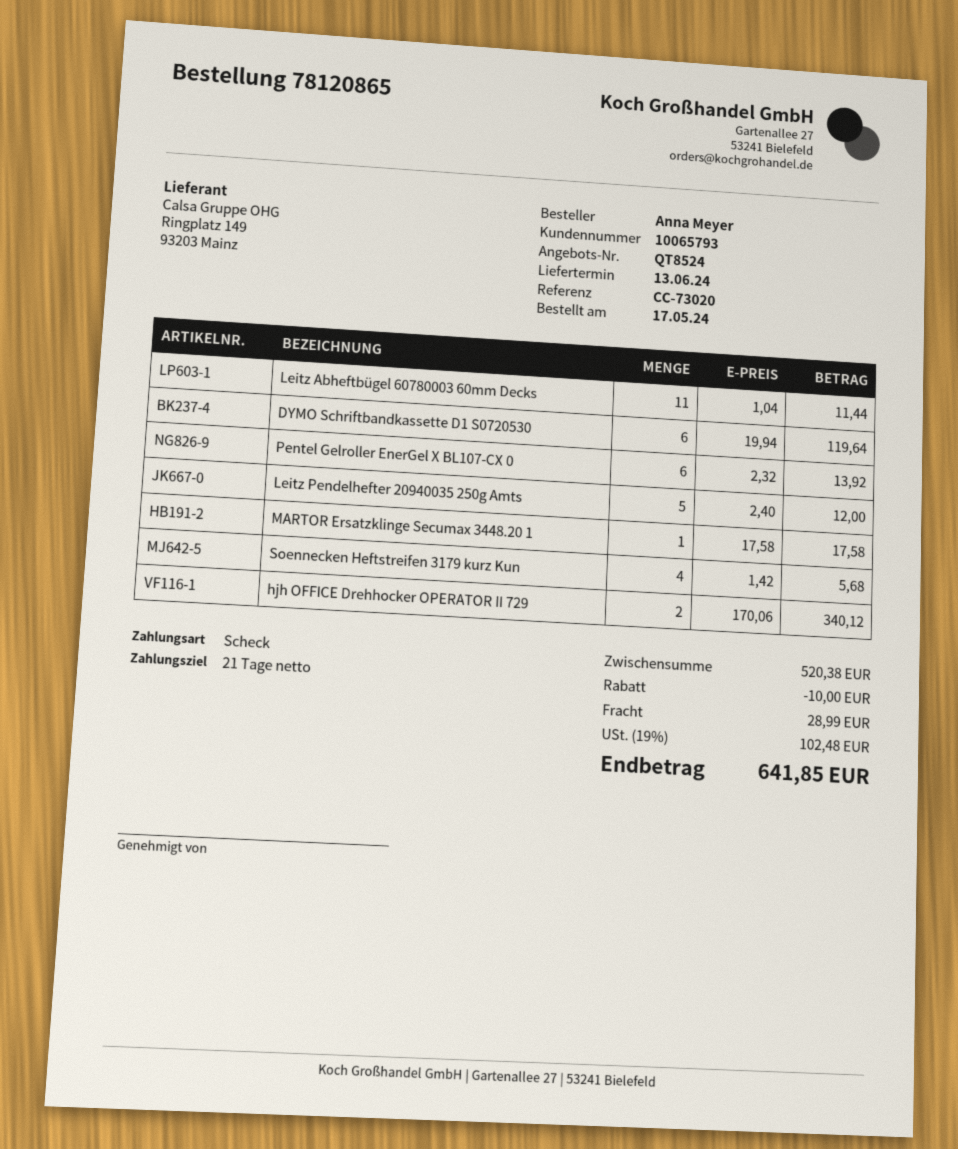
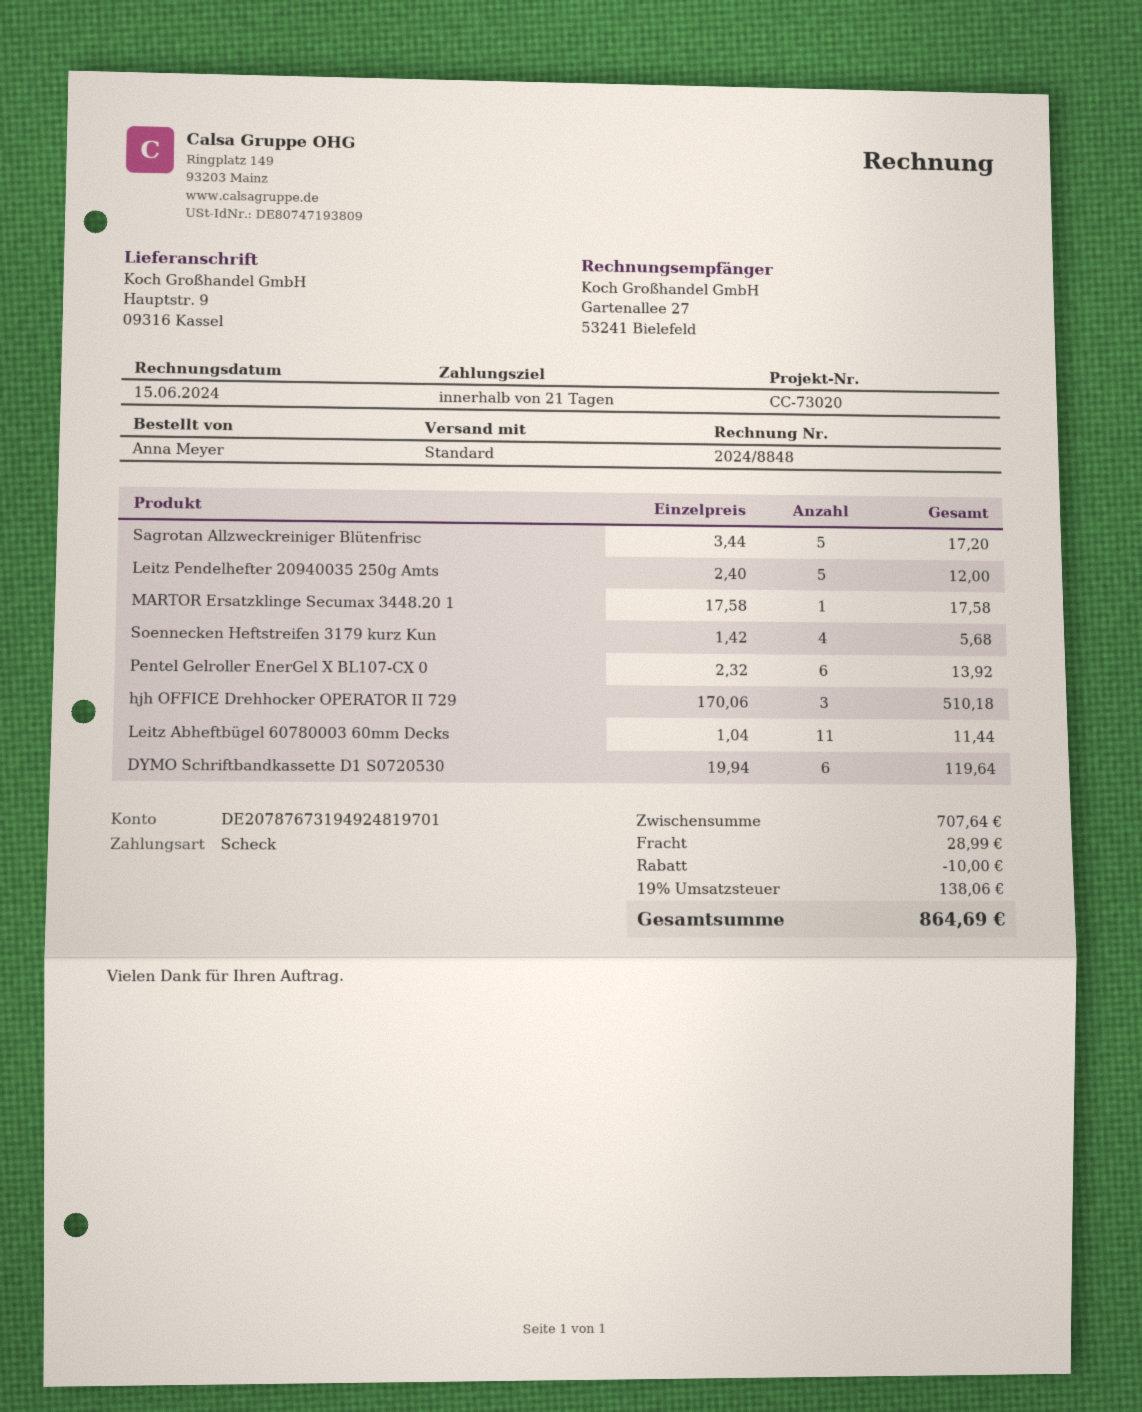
hjh OFFICE Drehhocker OPERATOR II 729: 2 x 170.06 = 340.12 -> 3 x 170.06 = 510.18
Sagrotan Allzweckreiniger Blütenfrisc: none -> 5 x 3.44 = 17.20
subtotal: 520.38 -> 707.64
tax: 19% = 102.48 -> 19% = 138.06
total: 641.85 -> 864.69

